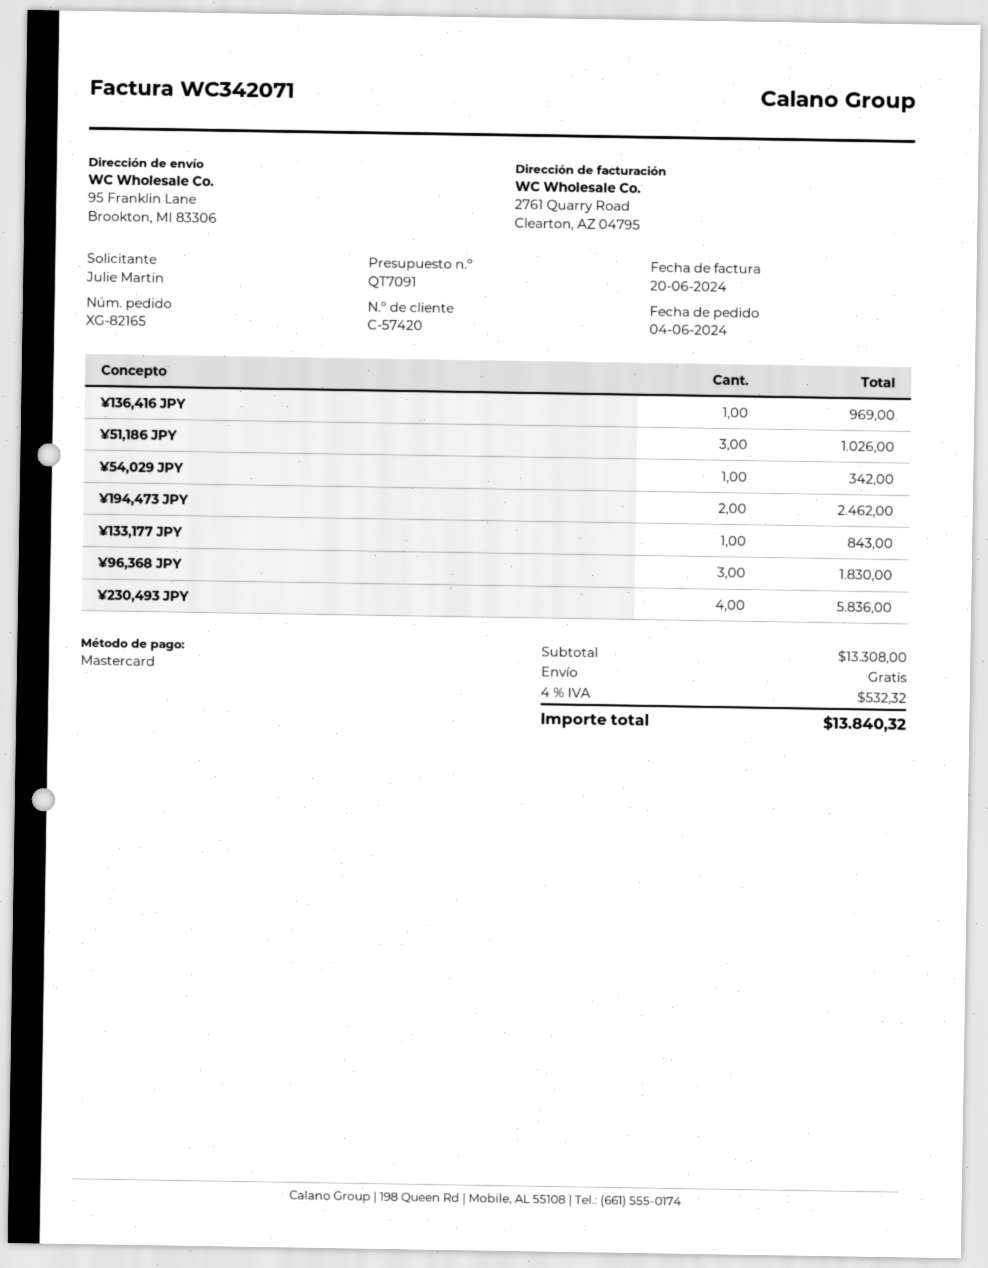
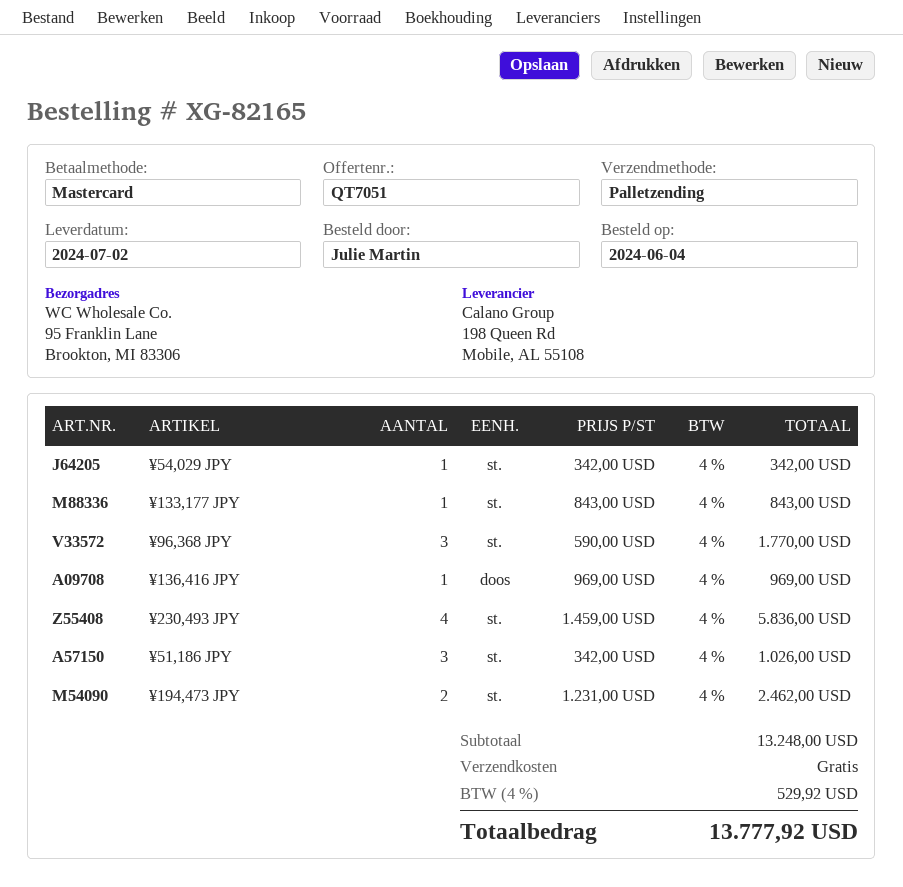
quote number: QT7091 -> QT7051
¥96,368 JPY: 3 for 1830.00 -> 3 for 1770.00
subtotal: 13308.00 -> 13248.00
tax: 4% = 532.32 -> 4% = 529.92
total: 13840.32 -> 13777.92

